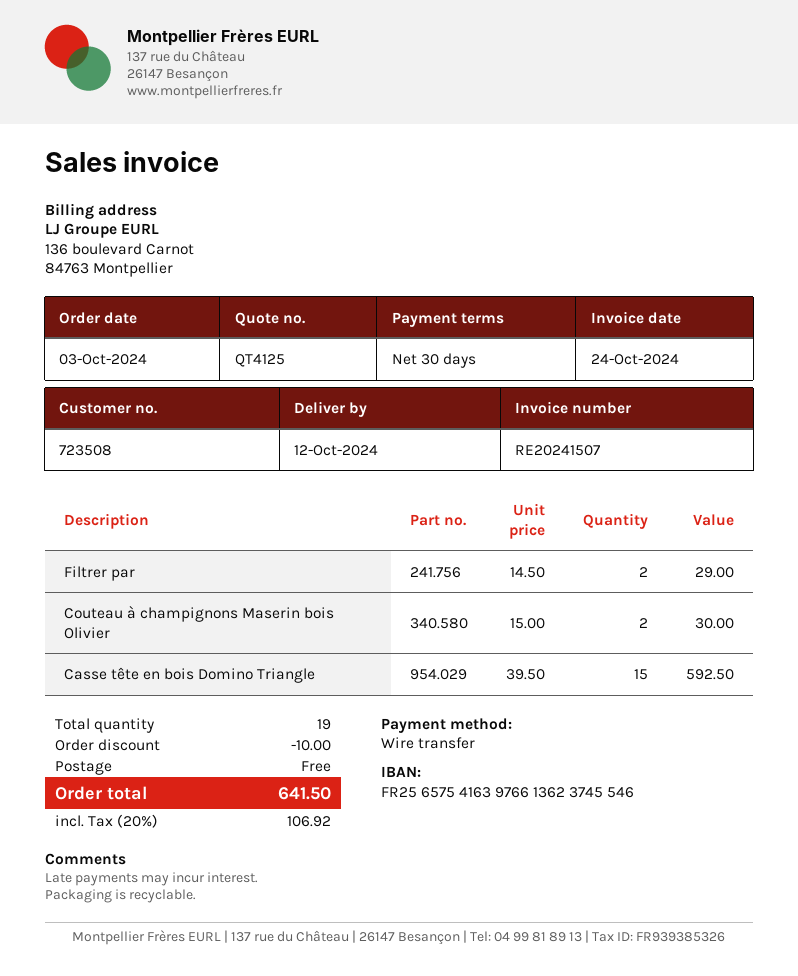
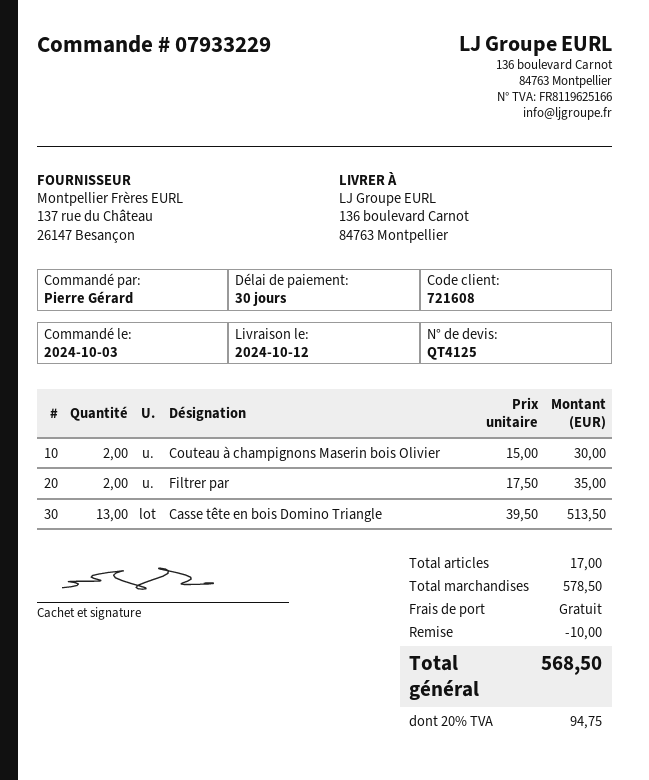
customer number: 723508 -> 721608
Filtrer par: 2 x 14.50 = 29.00 -> 2 x 17.50 = 35.00
Casse tête en bois Domino Triangle: 15 x 39.50 = 592.50 -> 13 x 39.50 = 513.50
total quantity: 19 -> 17
tax: 20% = 106.92 -> 20% = 94.75
total: 641.50 -> 568.50

